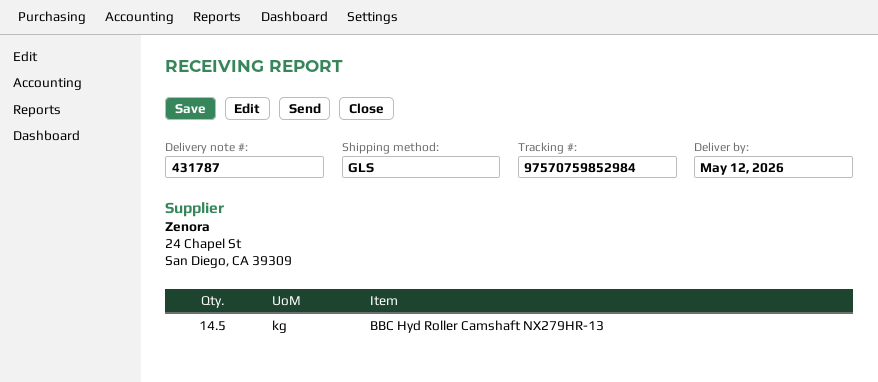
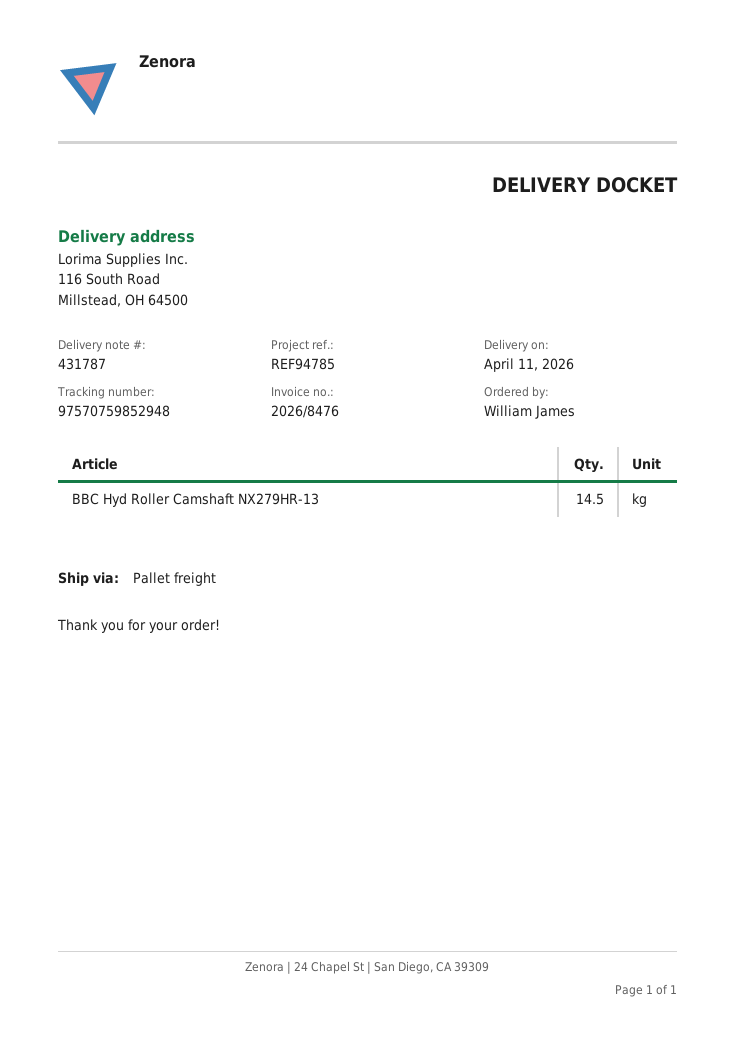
delivery date: 2026-05-12 -> 2026-04-11
shipping method: GLS -> pallet freight
tracking number: 97570759852984 -> 97570759852948

